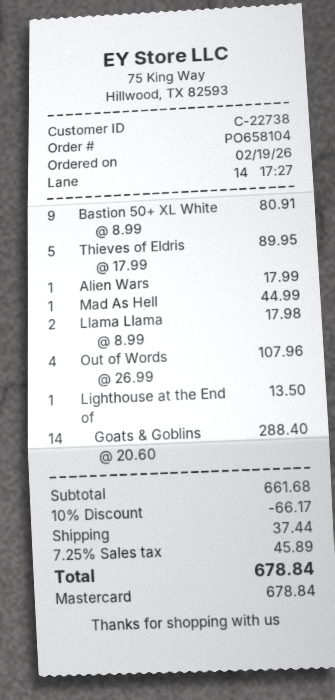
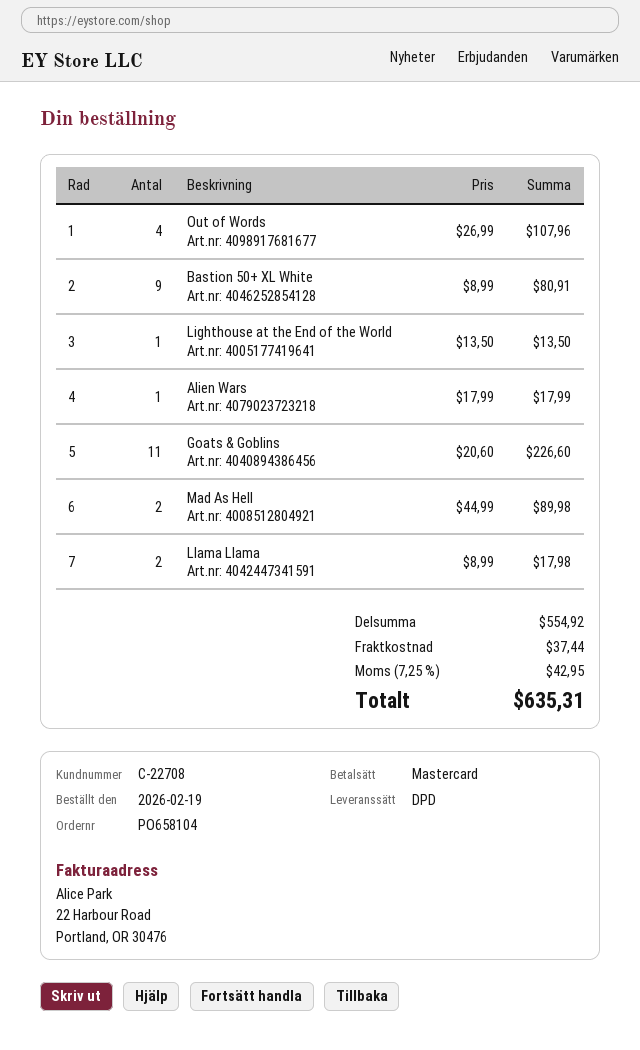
customer number: C-22738 -> C-22708
Thieves of Eldris: 5 x 17.99 = 89.95 -> none
Mad As Hell: 1 x 44.99 = 44.99 -> 2 x 44.99 = 89.98
Goats & Goblins: 14 x 20.60 = 288.40 -> 11 x 20.60 = 226.60
subtotal: 661.68 -> 554.92
discount: 10% = 66.17 -> none
tax: 7.25% = 45.89 -> 7.25% = 42.95
total: 678.84 -> 635.31

